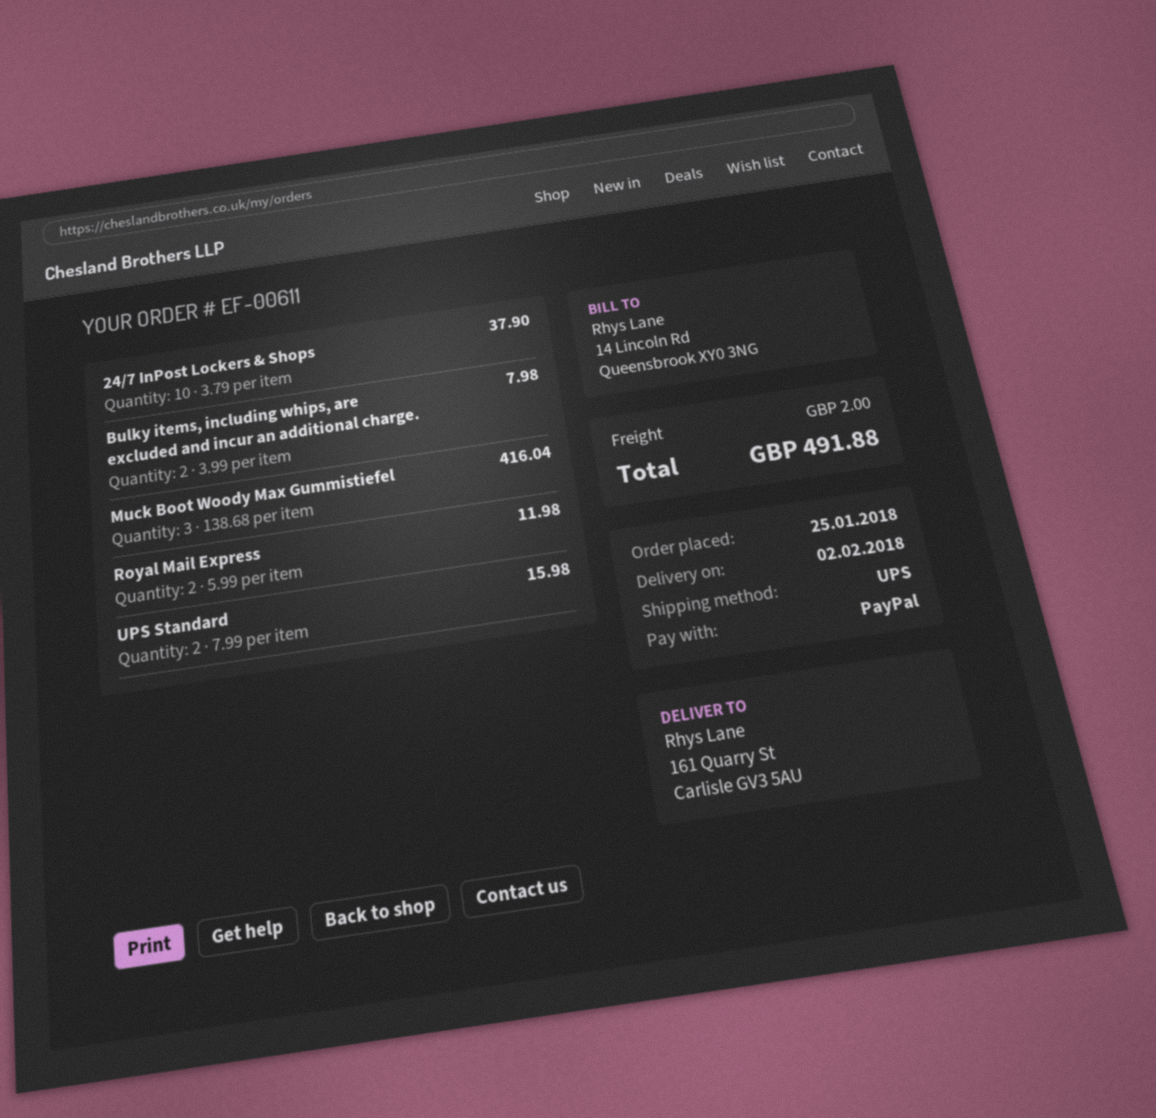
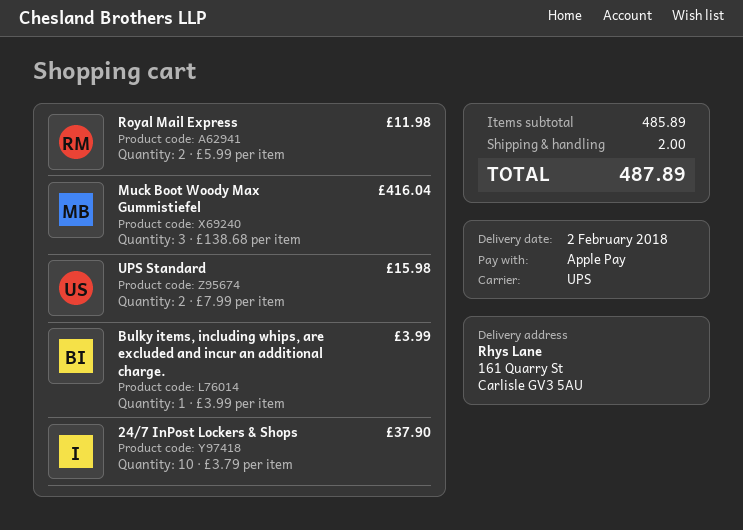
payment method: PayPal -> Apple Pay
Bulky items, including whips, are excluded and incur an additional charge.: 2 x 3.99 = 7.98 -> 1 x 3.99 = 3.99
total: 491.88 -> 487.89

